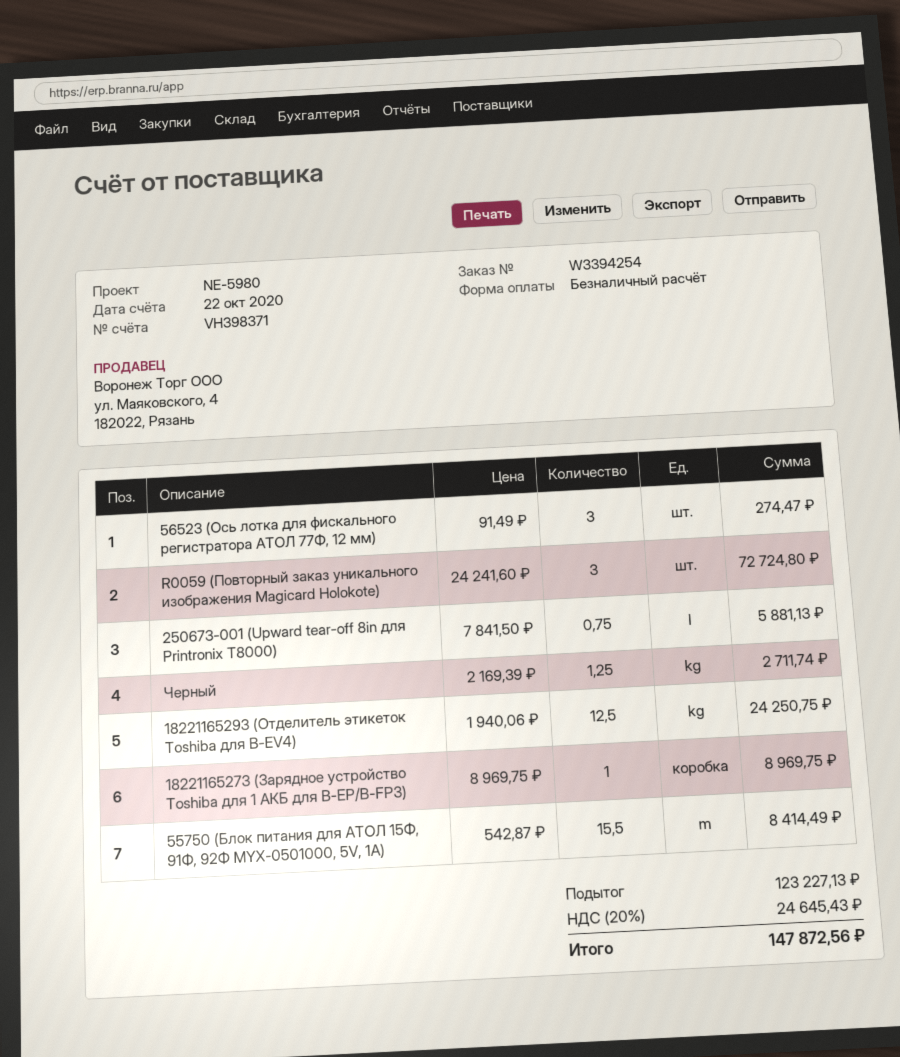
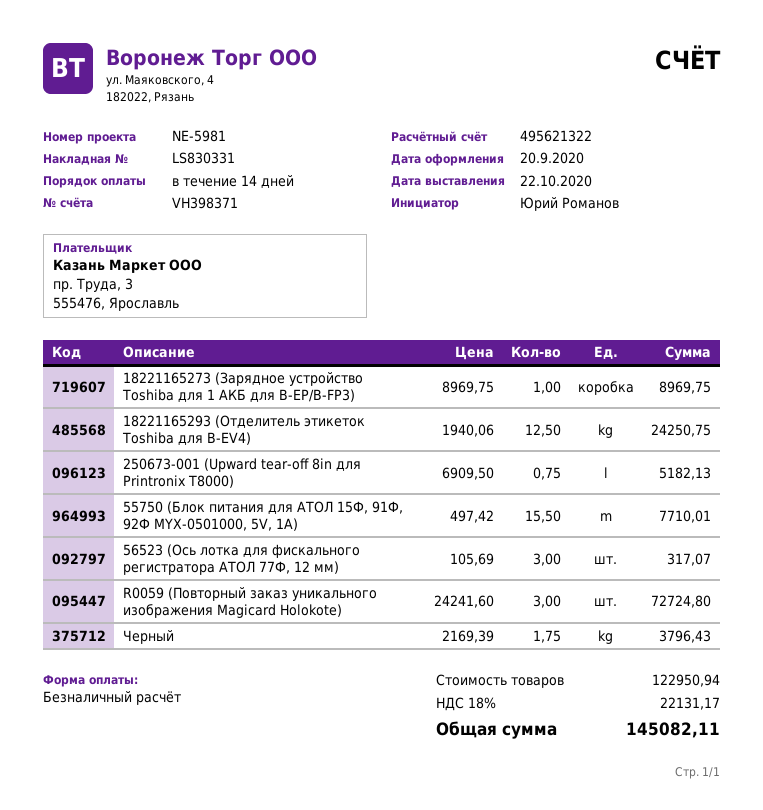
reference: NE-5980 -> NE-5981
56523 (Ось лотка для фискального регистратора АТОЛ 77Ф, 12 мм): 3 x 91.49 = 274.47 -> 3 x 105.69 = 317.07
250673-001 (Upward tear-off 8in для Printronix T8000): 0.75 x 7841.50 = 5881.13 -> 0.75 x 6909.50 = 5182.13
Черный: 1.25 x 2169.39 = 2711.74 -> 1.75 x 2169.39 = 3796.43
55750 (Блок питания для АТОЛ 15Ф, 91Ф, 92Ф MYX-0501000, 5V, 1A): 15.5 x 542.87 = 8414.49 -> 15.5 x 497.42 = 7710.01
subtotal: 123227.13 -> 122950.94
tax: 20% = 24645.43 -> 18% = 22131.17
total: 147872.56 -> 145082.11

